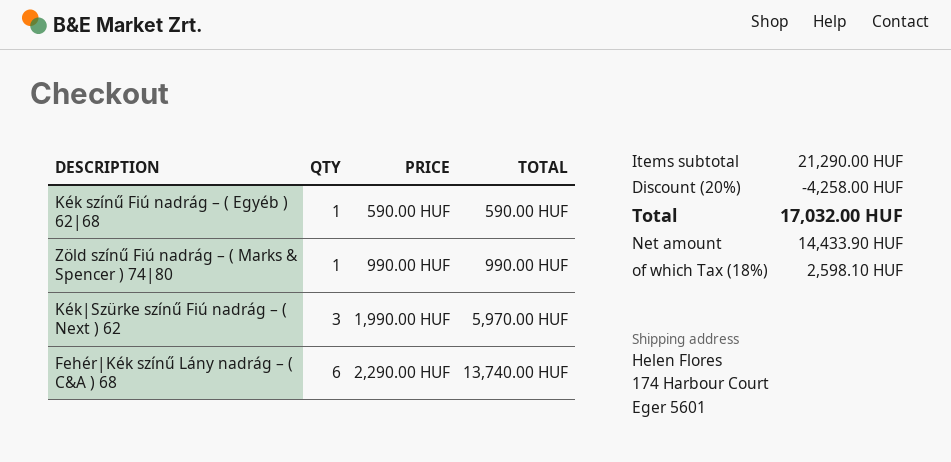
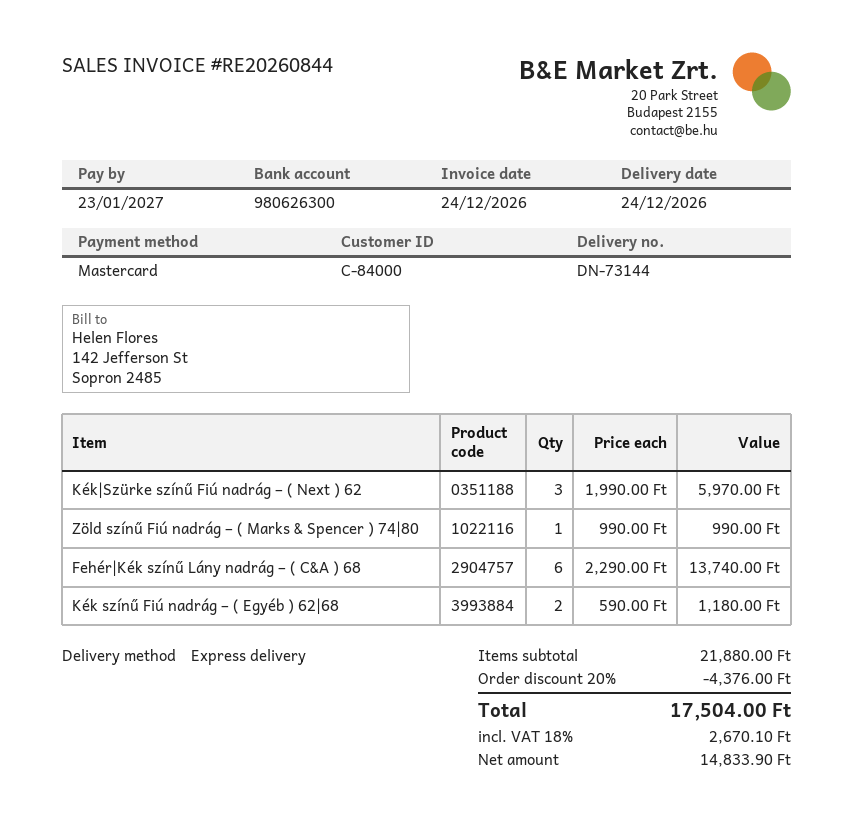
Kék színű Fiú nadrág – ( Egyéb ) 62|68: 1 x 590.00 = 590.00 -> 2 x 590.00 = 1180.00
subtotal: 21290.00 -> 21880.00
discount: 20% = 4258.00 -> 20% = 4376.00
net: 14433.90 -> 14833.90
tax: 18% = 2598.10 -> 18% = 2670.10
total: 17032.00 -> 17504.00

